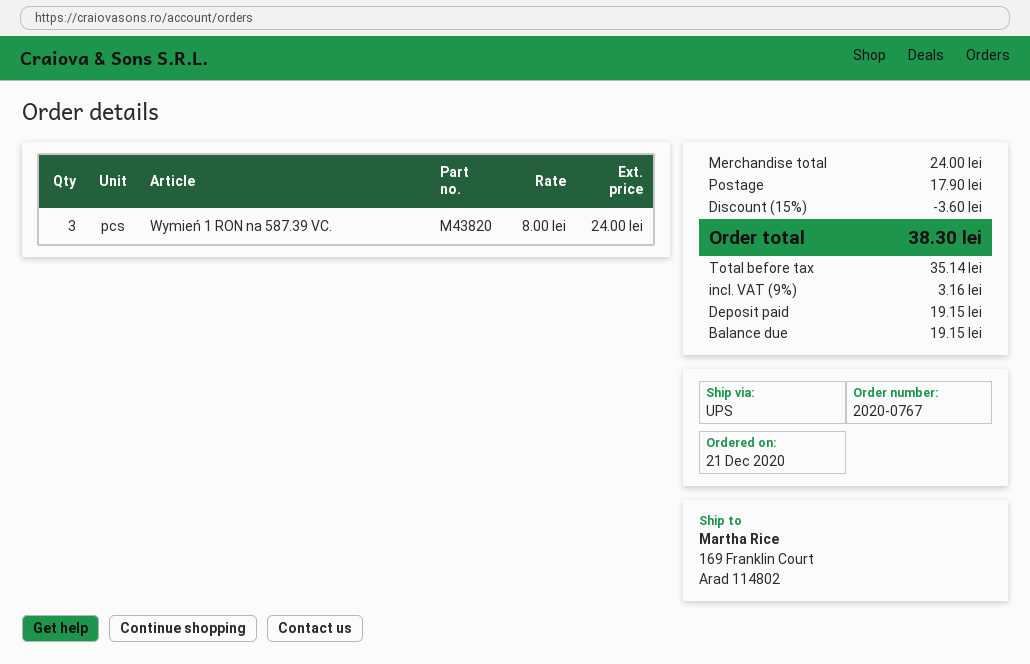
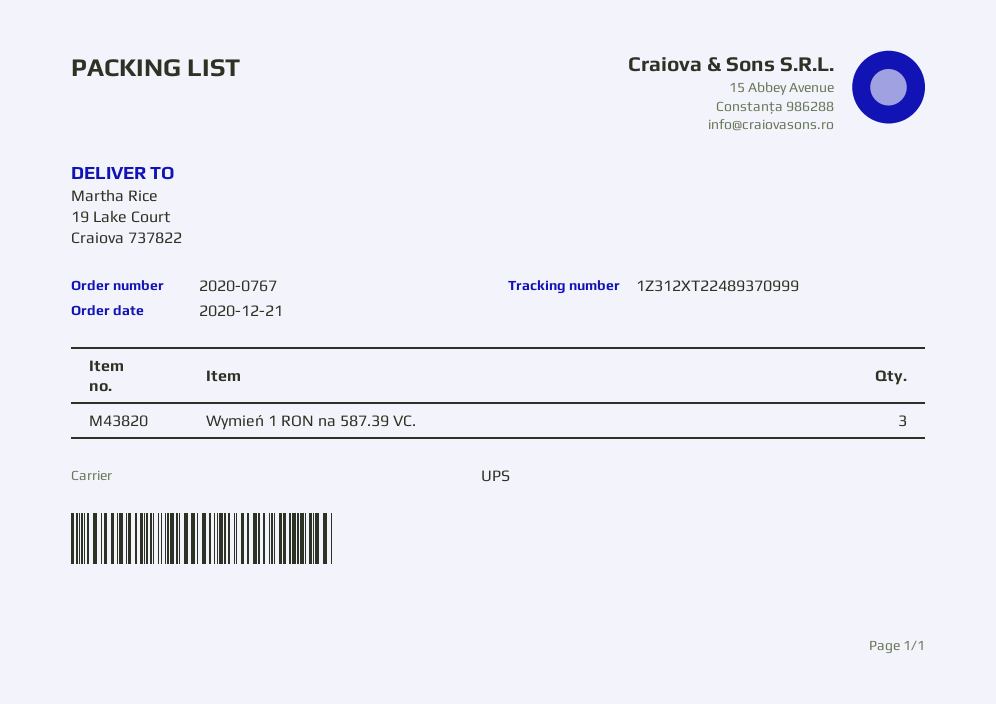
ship to: 169 Franklin Court, Arad 114802 -> 19 Lake Court, Craiova 737822

